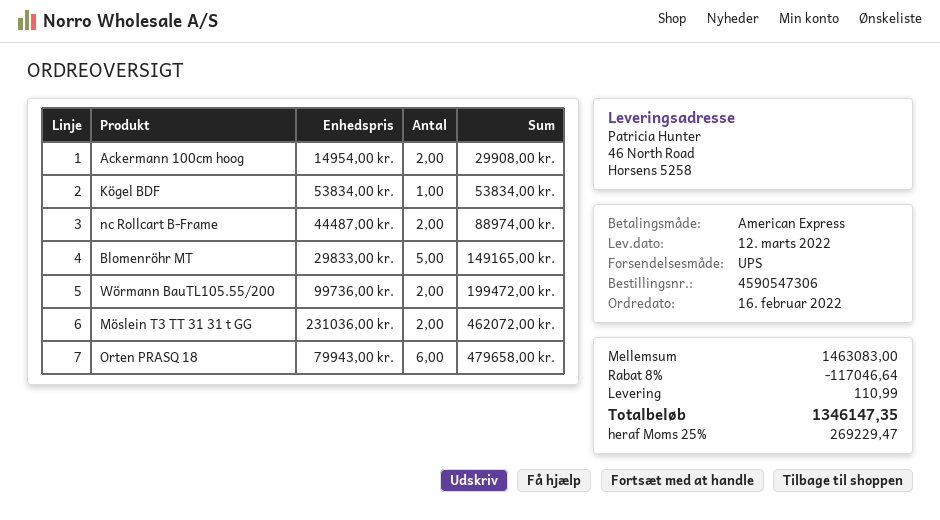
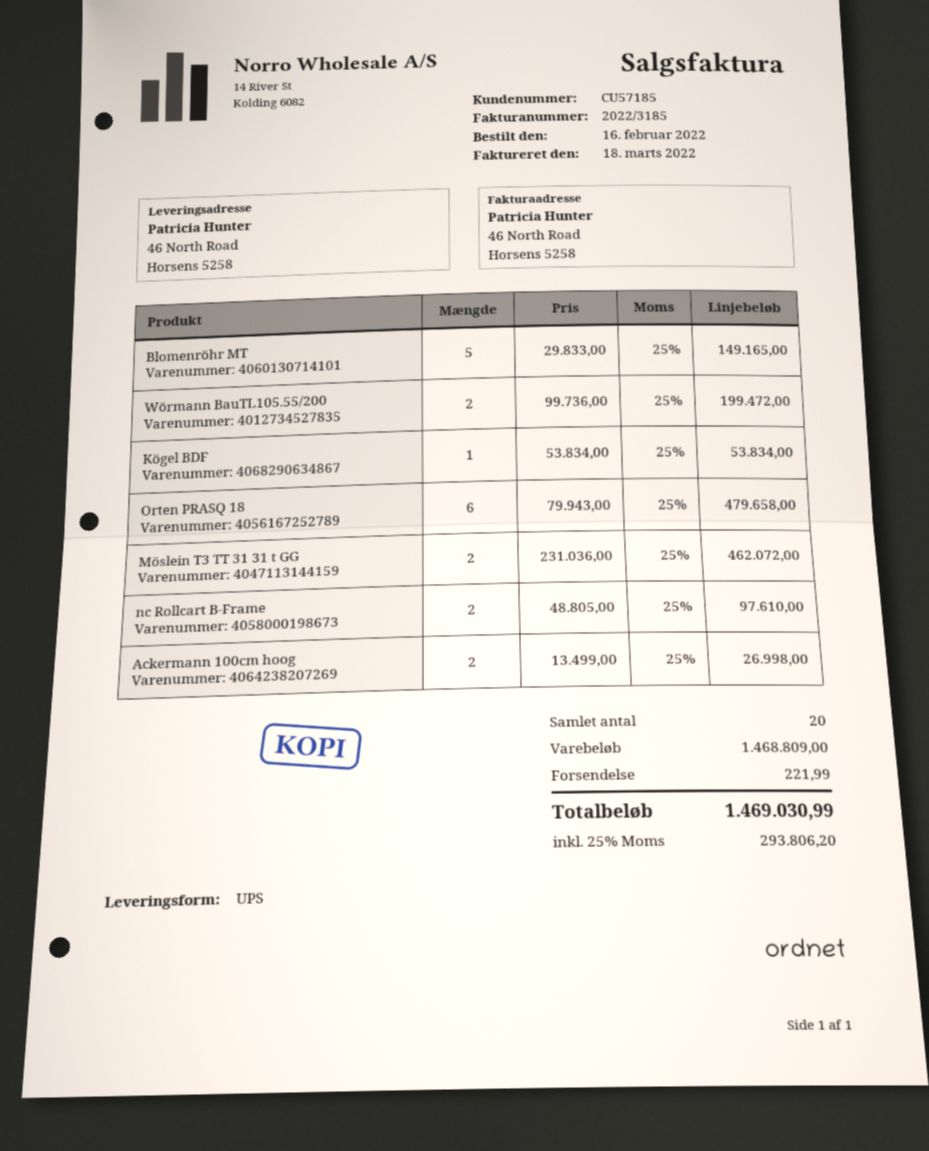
Ackermann 100cm hoog: 2 x 14954.00 = 29908.00 -> 2 x 13499.00 = 26998.00
nc Rollcart B-Frame: 2 x 44487.00 = 88974.00 -> 2 x 48805.00 = 97610.00
subtotal: 1463083.00 -> 1468809.00
discount: 8% = 117046.64 -> none
shipping: 110.99 -> 221.99
tax: 25% = 269229.47 -> 25% = 293806.20
total: 1346147.35 -> 1469030.99

